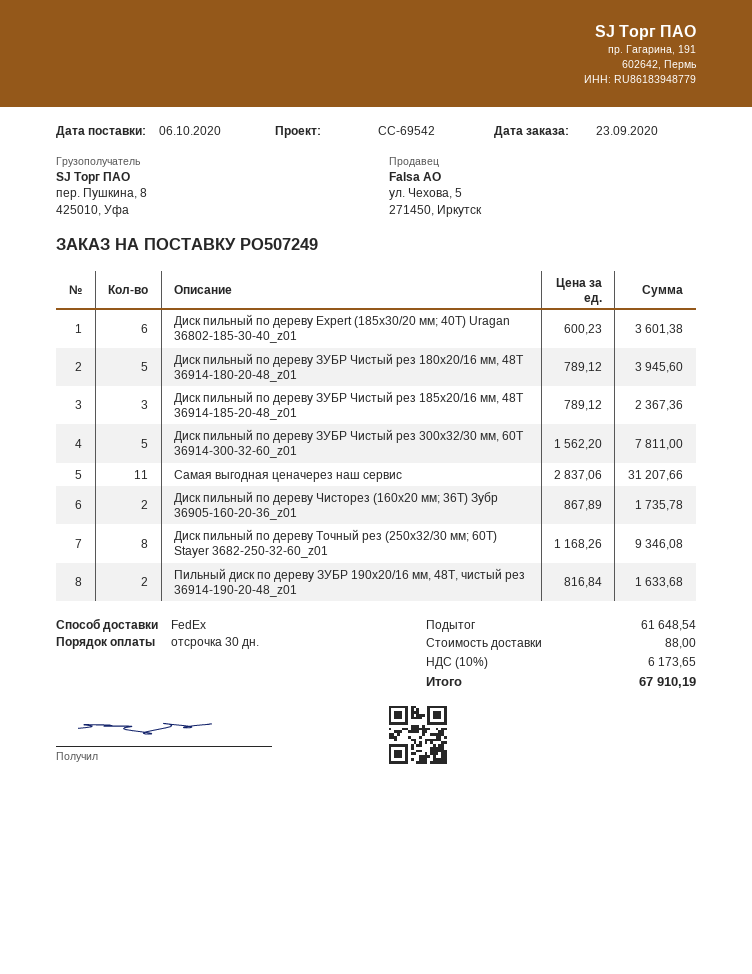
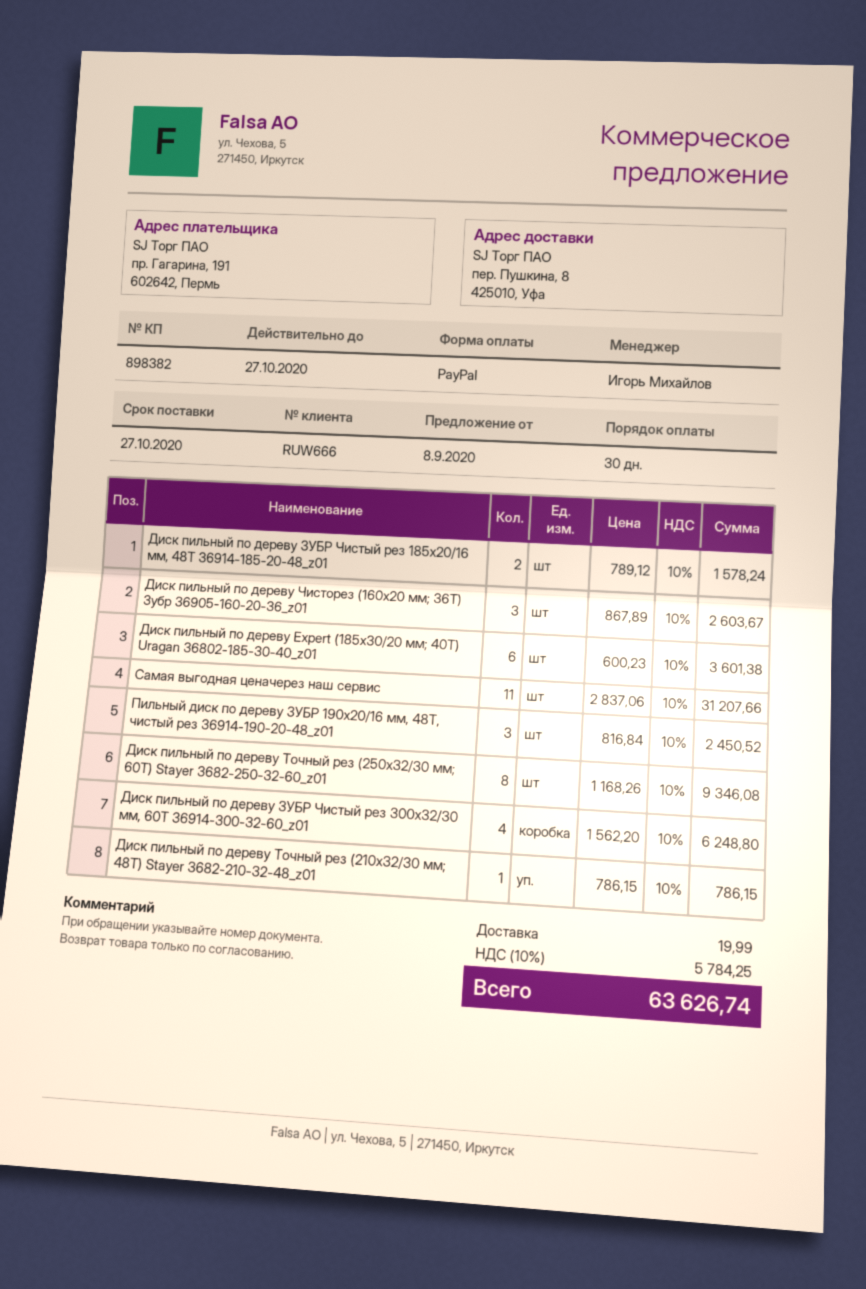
delivery date: 2020-10-06 -> 2020-10-27
Диск пильный по дереву ЗУБР Чистый рез 180x20/16 мм, 48T 36914-180-20-48_z01: 5 x 789.12 = 3945.60 -> none
Диск пильный по дереву ЗУБР Чистый рез 185x20/16 мм, 48T 36914-185-20-48_z01: 3 x 789.12 = 2367.36 -> 2 x 789.12 = 1578.24
Диск пильный по дереву ЗУБР Чистый рез 300x32/30 мм, 60Т 36914-300-32-60_z01: 5 x 1562.20 = 7811.00 -> 4 x 1562.20 = 6248.80
Диск пильный по дереву Чисторез (160х20 мм; 36T) Зубр 36905-160-20-36_z01: 2 x 867.89 = 1735.78 -> 3 x 867.89 = 2603.67
Пильный диск по дереву ЗУБР 190x20/16 мм, 48T, чистый рез 36914-190-20-48_z01: 2 x 816.84 = 1633.68 -> 3 x 816.84 = 2450.52
Диск пильный по дереву Точный рез (210x32/30 мм; 48T) Stayer 3682-210-32-48_z01: none -> 1 x 786.15 = 786.15
shipping: 88.00 -> 19.99
tax: 10% = 6173.65 -> 10% = 5784.25
total: 67910.19 -> 63626.74

